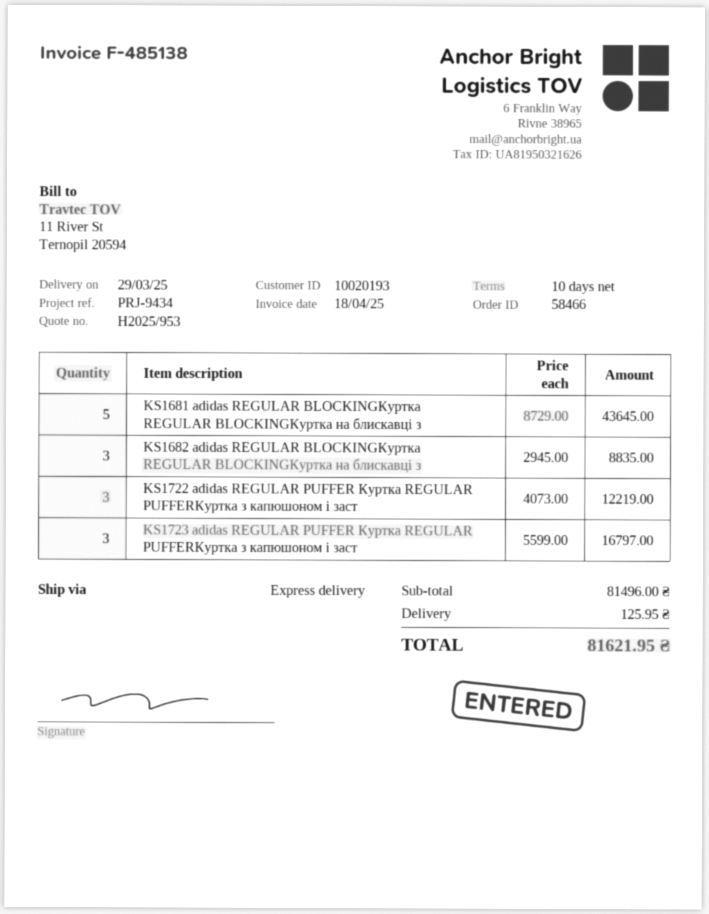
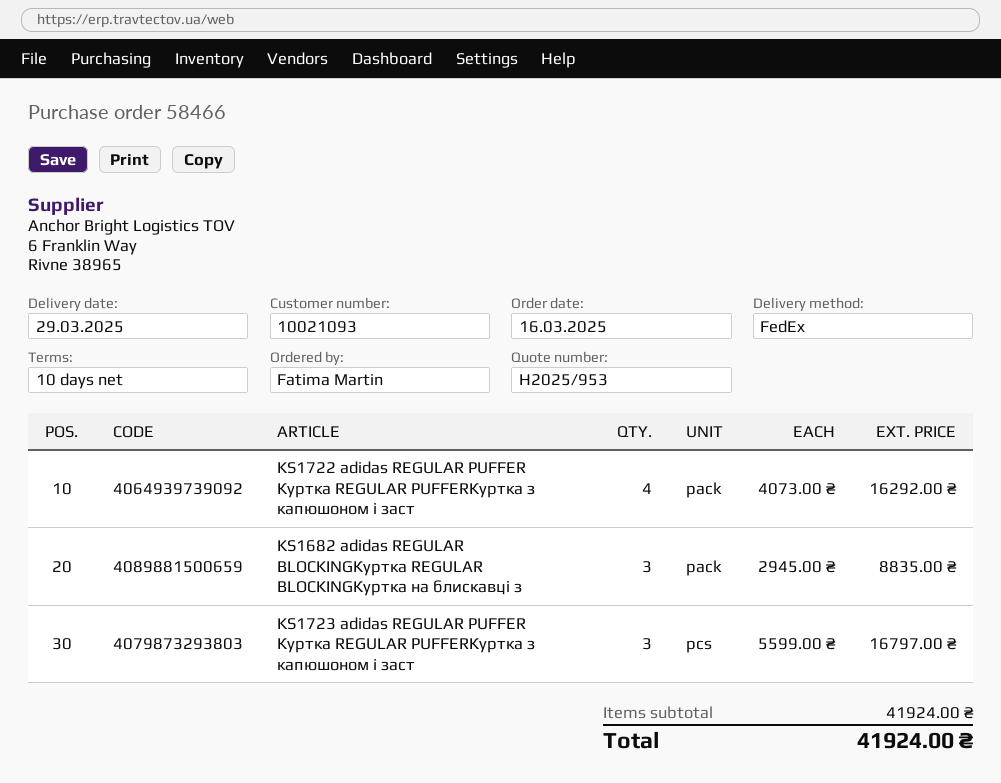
customer number: 10020193 -> 10021093
shipping method: express -> FedEx
KS1681 adidas REGULAR BLOCKINGКуртка REGULAR BLOCKINGКуртка на блискавці з: 5 x 8729.00 = 43645.00 -> none
KS1722 adidas REGULAR PUFFER Куртка REGULAR PUFFERКуртка з капюшоном і заст: 3 x 4073.00 = 12219.00 -> 4 x 4073.00 = 16292.00
subtotal: 81496.00 -> 41924.00
shipping: 125.95 -> none
total: 81621.95 -> 41924.00

